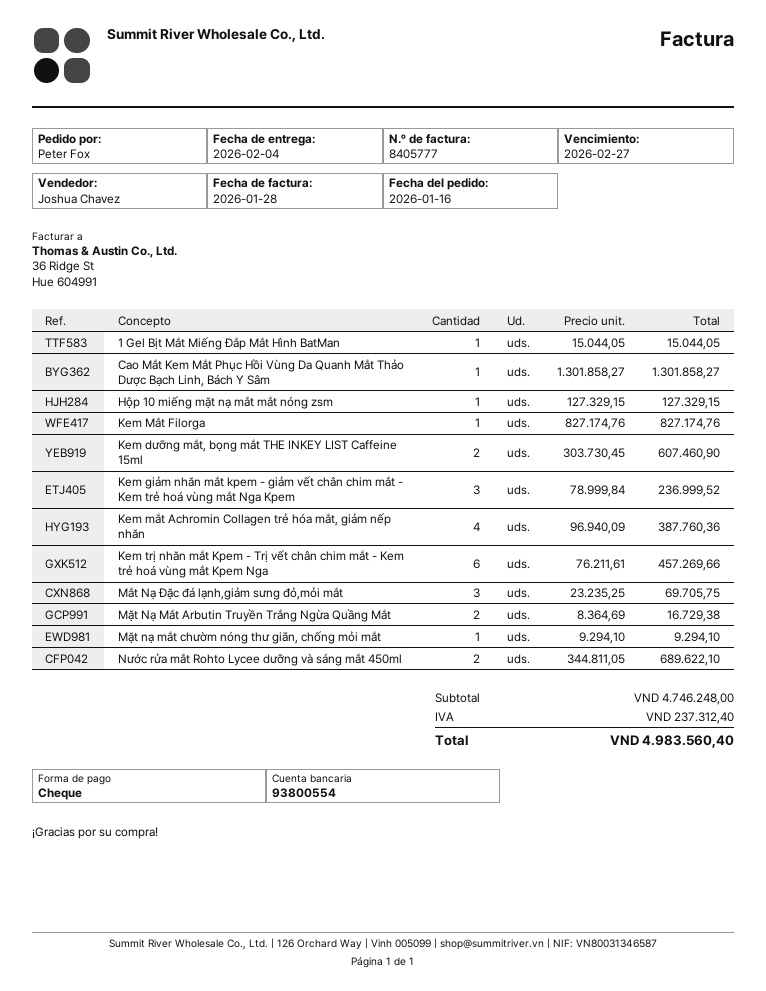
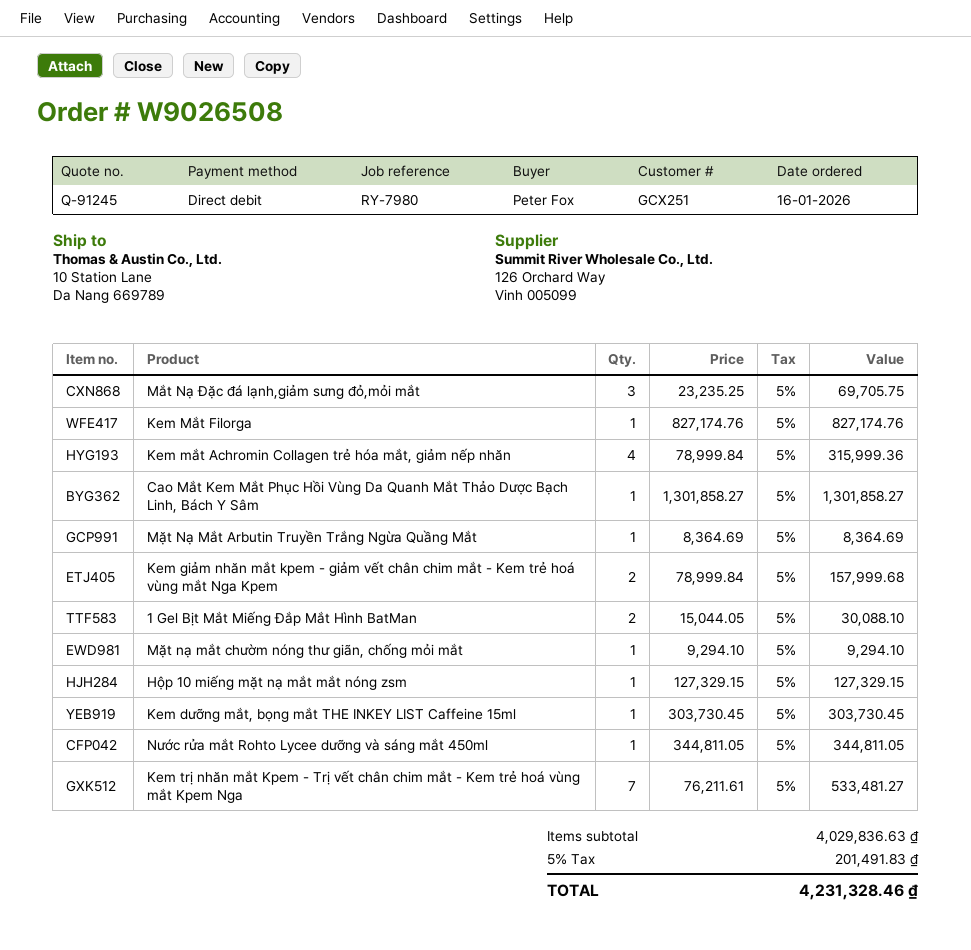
payment method: cheque -> direct debit
1 Gel Bịt Mắt Miếng Đắp Mắt Hình BatMan: 1 x 15044.05 = 15044.05 -> 2 x 15044.05 = 30088.10
Kem dưỡng mắt, bọng mắt THE INKEY LIST Caffeine 15ml: 2 x 303730.45 = 607460.90 -> 1 x 303730.45 = 303730.45
Kem giảm nhăn mắt kpem - giảm vết chân chim mắt - Kem trẻ hoá vùng mắt Nga Kpem: 3 x 78999.84 = 236999.52 -> 2 x 78999.84 = 157999.68
Kem mắt Achromin Collagen trẻ hóa mắt, giảm nếp nhăn: 4 x 96940.09 = 387760.36 -> 4 x 78999.84 = 315999.36
Kem trị nhăn mắt Kpem - Trị vết chân chim mắt - Kem trẻ hoá vùng mắt Kpem Nga: 6 x 76211.61 = 457269.66 -> 7 x 76211.61 = 533481.27
Mặt Nạ Mắt Arbutin Truyền Trắng Ngừa Quầng Mắt: 2 x 8364.69 = 16729.38 -> 1 x 8364.69 = 8364.69
Nước rửa mắt Rohto Lycee dưỡng và sáng mắt 450ml: 2 x 344811.05 = 689622.10 -> 1 x 344811.05 = 344811.05
subtotal: 4746248.00 -> 4029836.63
tax: 237312.40 -> 201491.83
total: 4983560.40 -> 4231328.46

